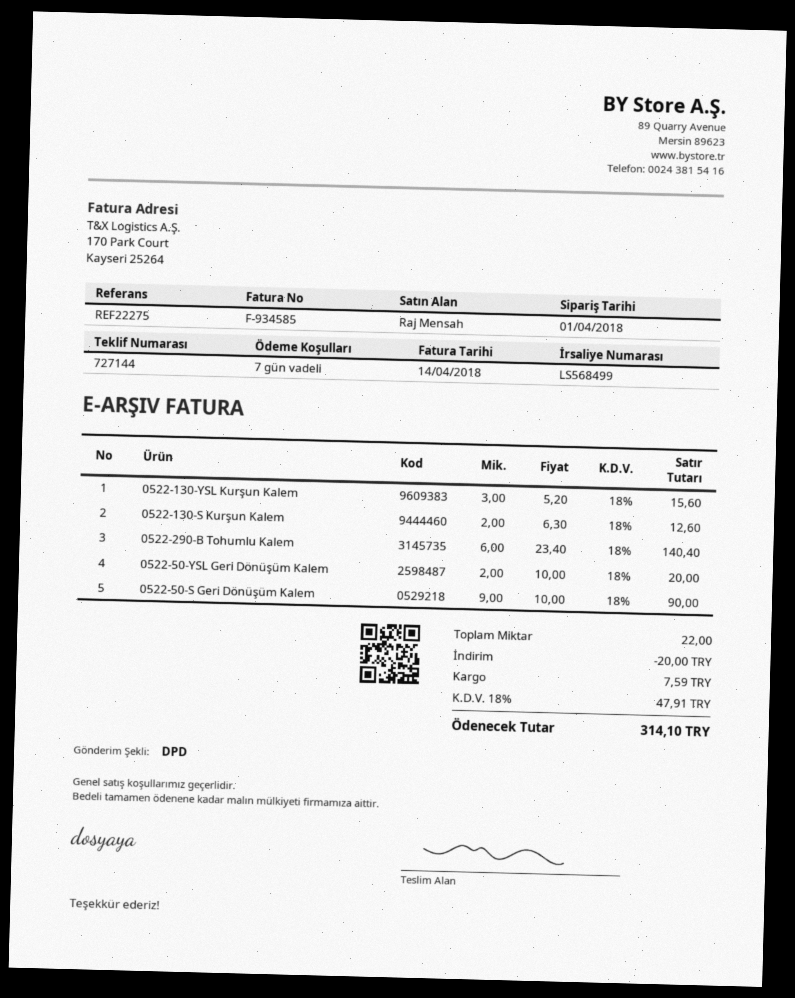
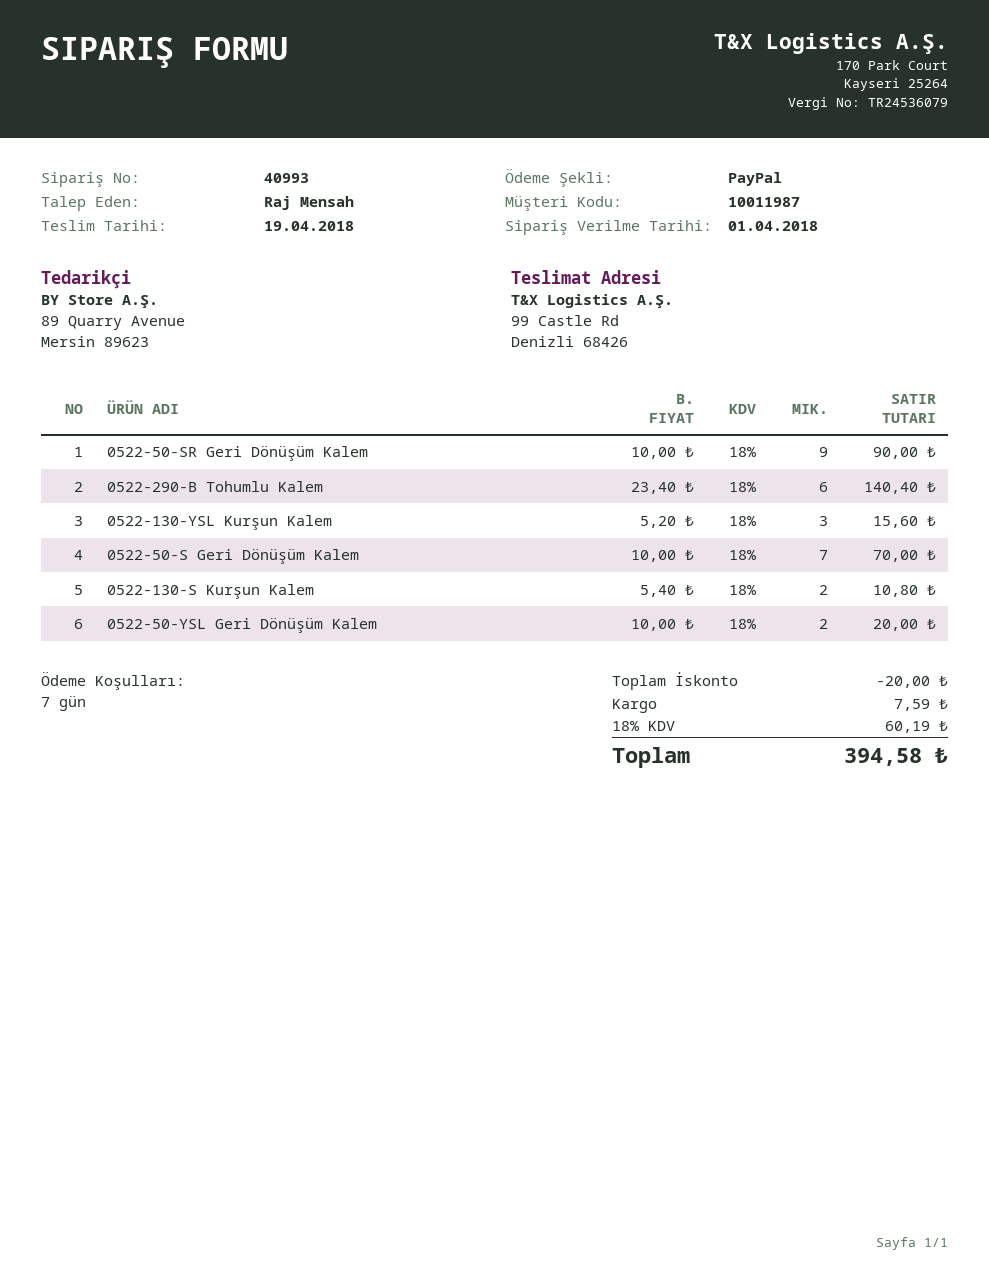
0522-130-S Kurşun Kalem: 2 x 6.30 = 12.60 -> 2 x 5.40 = 10.80
0522-50-S Geri Dönüşüm Kalem: 9 x 10.00 = 90.00 -> 7 x 10.00 = 70.00
0522-50-SR Geri Dönüşüm Kalem: none -> 9 x 10.00 = 90.00
tax: 18% = 47.91 -> 18% = 60.19
total: 314.10 -> 394.58

